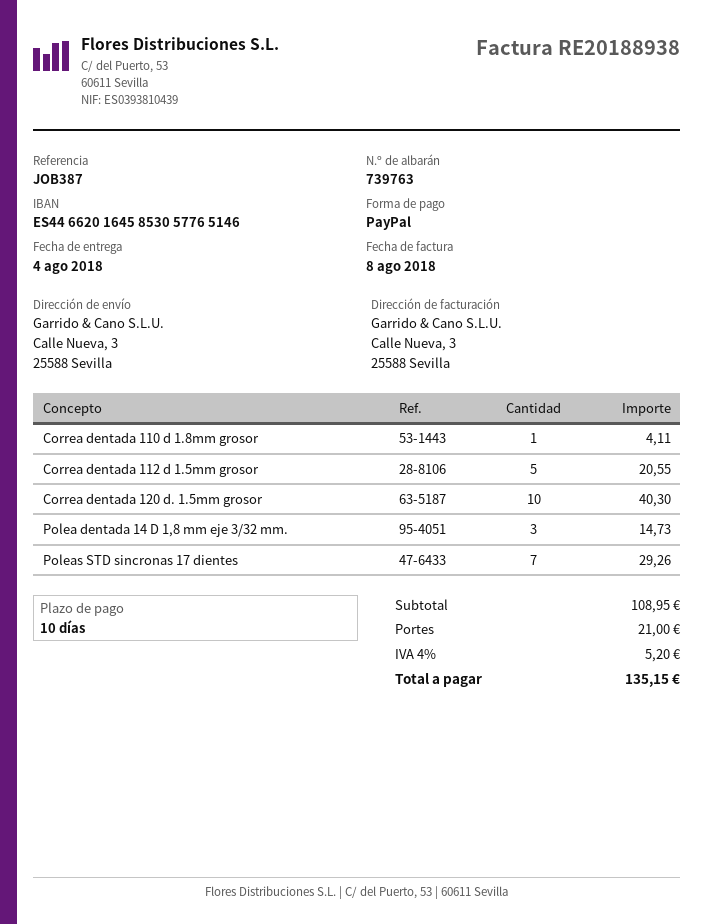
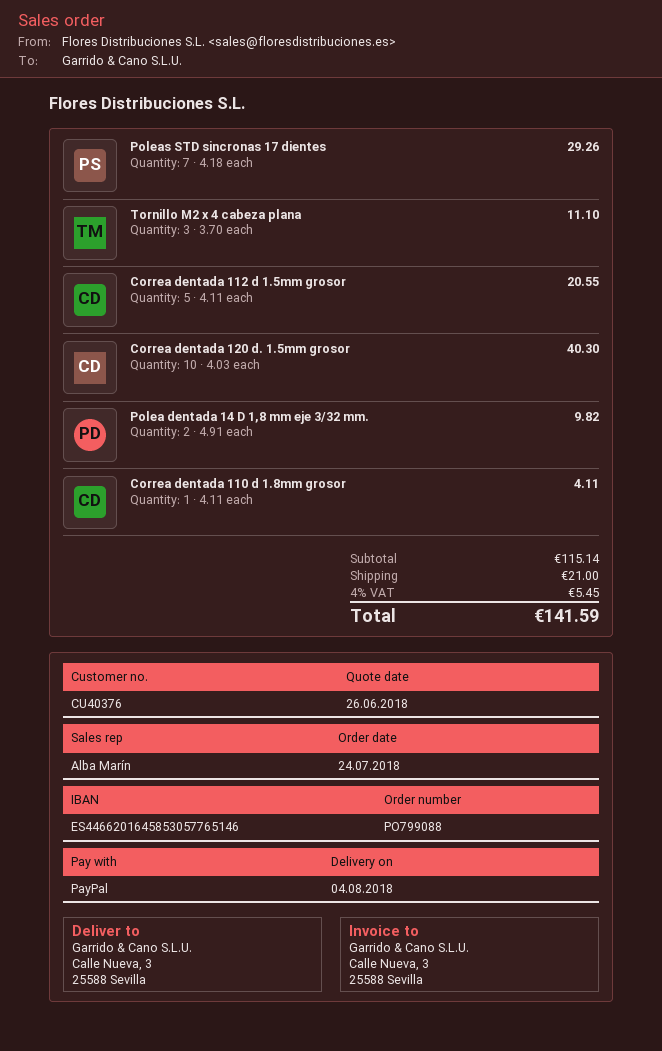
Polea dentada 14 D 1,8 mm eje 3/32 mm.: 3 for 14.73 -> 2 for 9.82
Tornillo M2 x 4 cabeza plana: none -> 3 for 11.10
subtotal: 108.95 -> 115.14
tax: 4% = 5.20 -> 4% = 5.45
total: 135.15 -> 141.59

